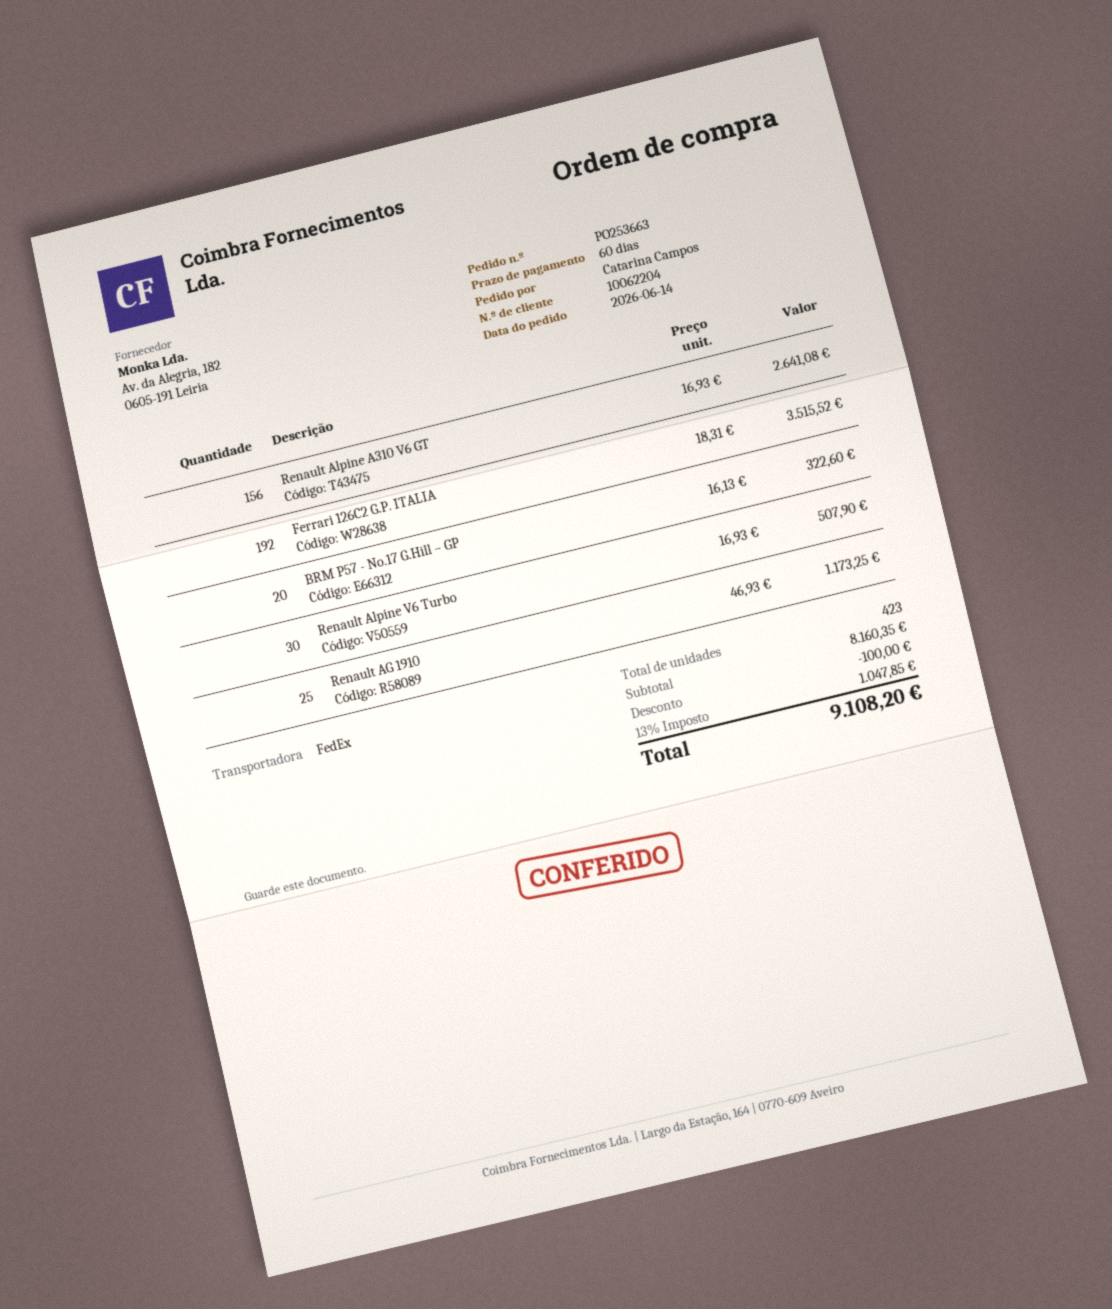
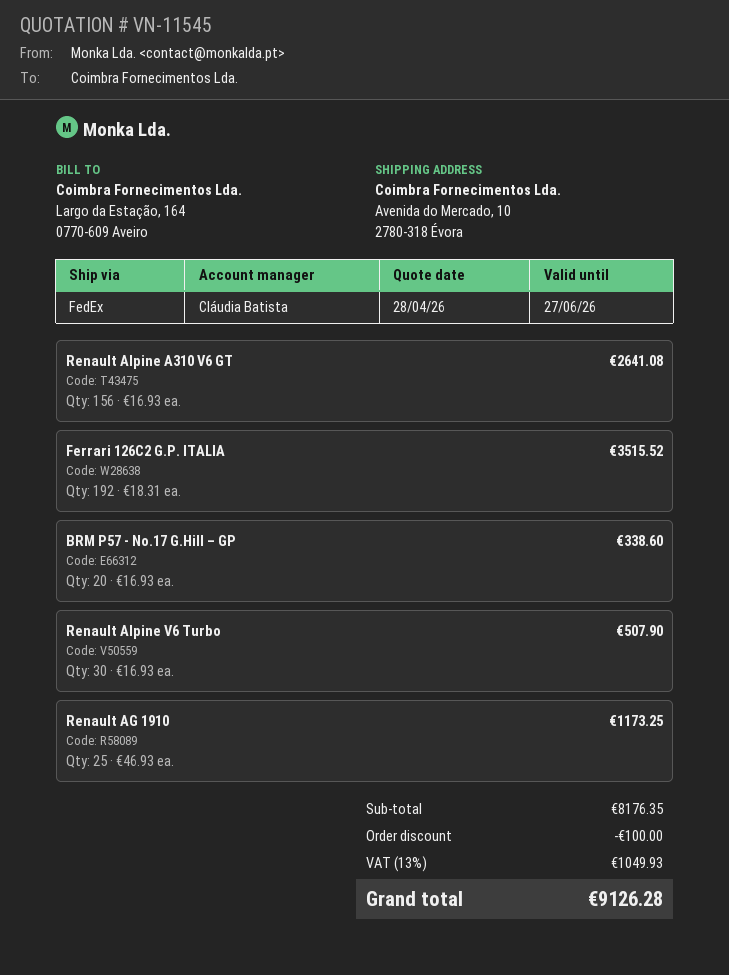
BRM P57 - No.17 G.Hill – GP: 20 x 16.13 = 322.60 -> 20 x 16.93 = 338.60
subtotal: 8160.35 -> 8176.35
tax: 13% = 1047.85 -> 13% = 1049.93
total: 9108.20 -> 9126.28

